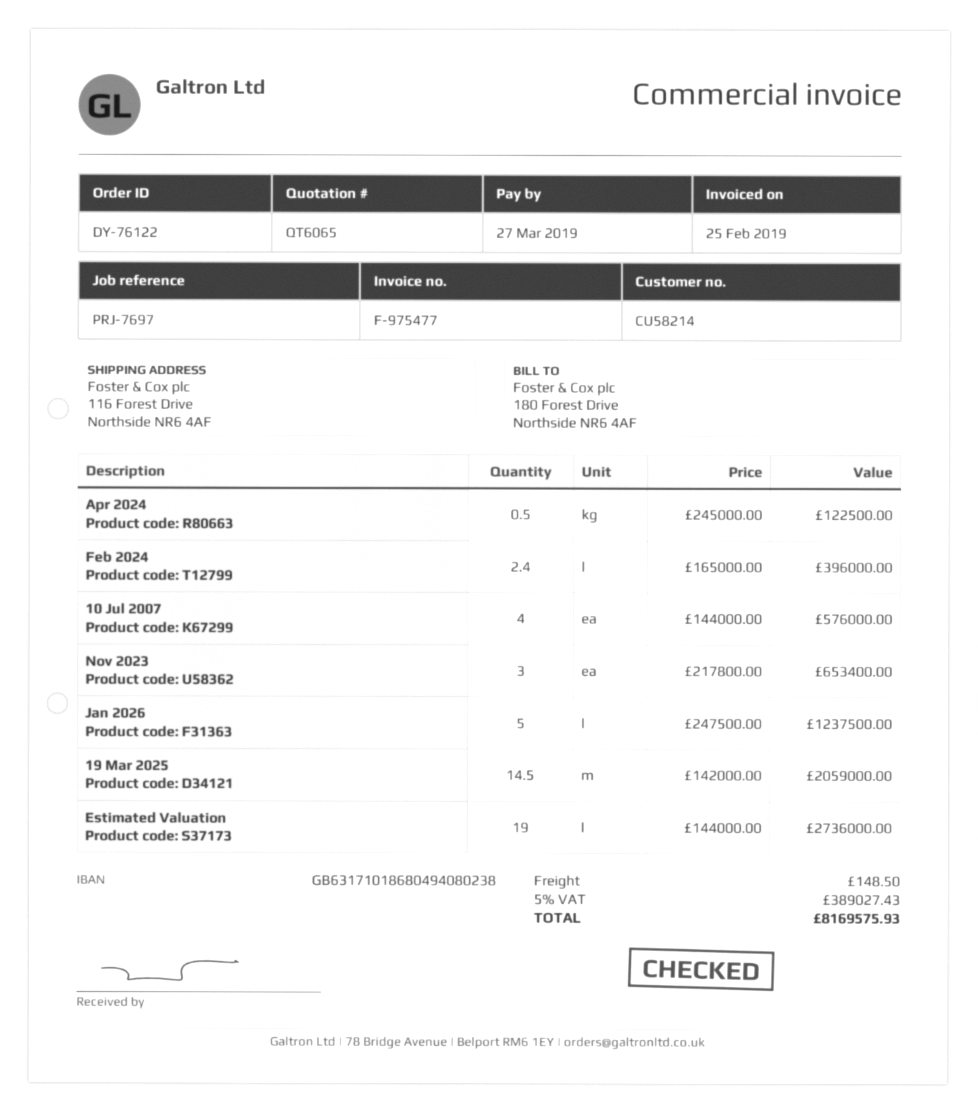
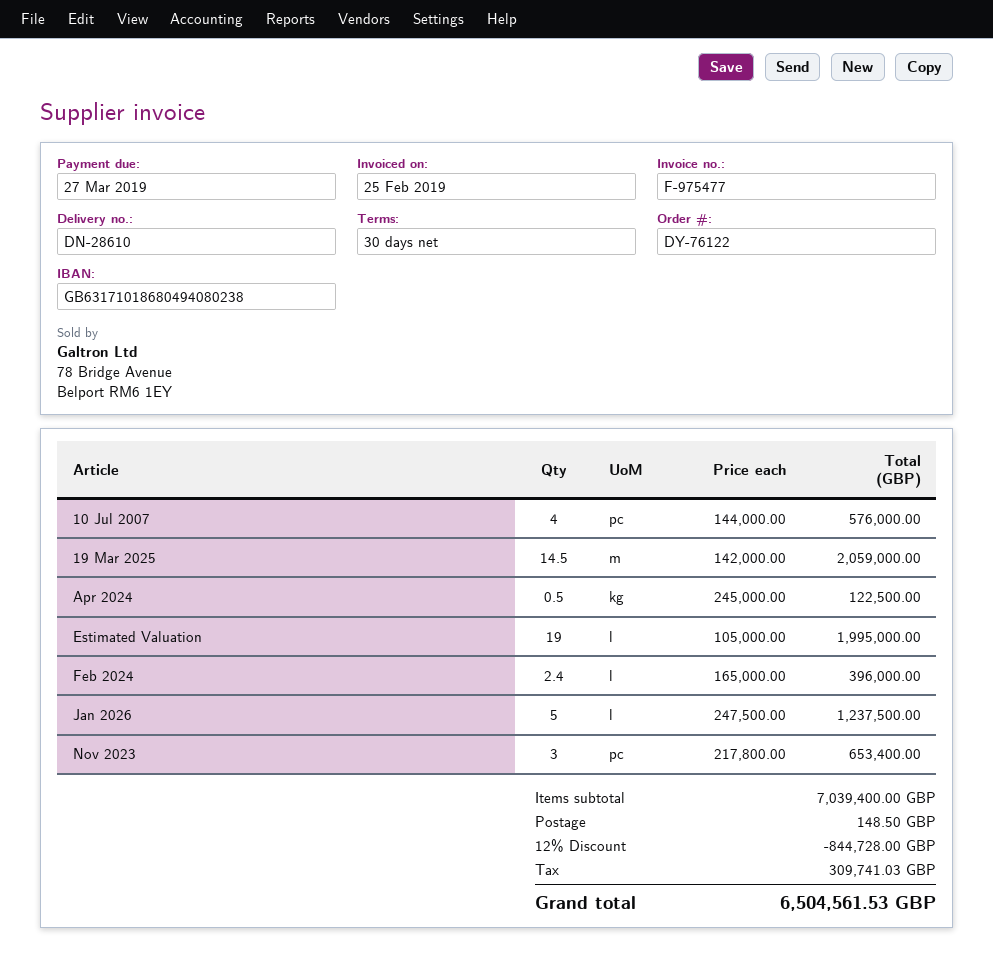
Estimated Valuation: 19 x 144000.00 = 2736000.00 -> 19 x 105000.00 = 1995000.00
discount: none -> 12% = 844728.00
tax: 389027.43 -> 309741.03
total: 8169575.93 -> 6504561.53

